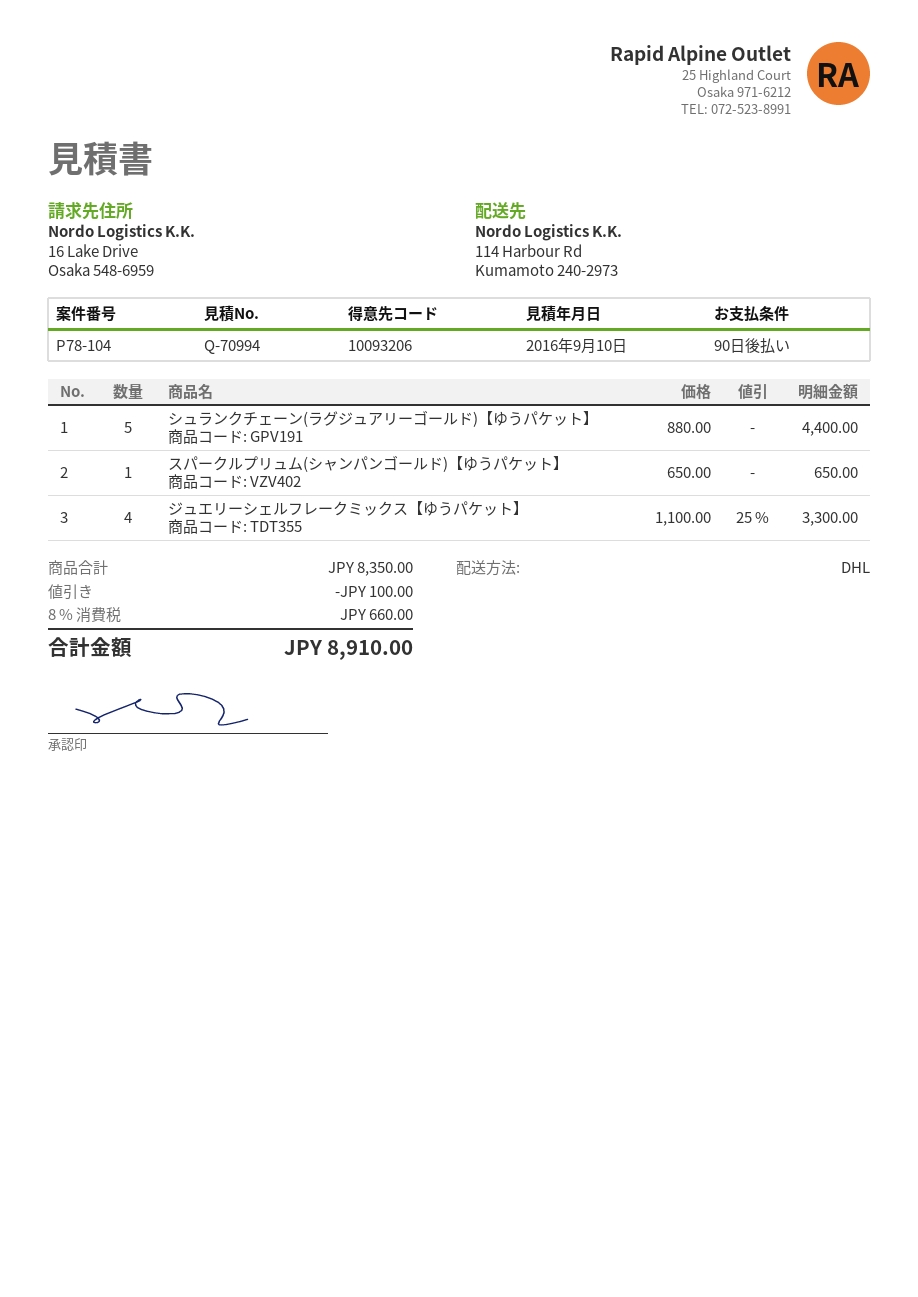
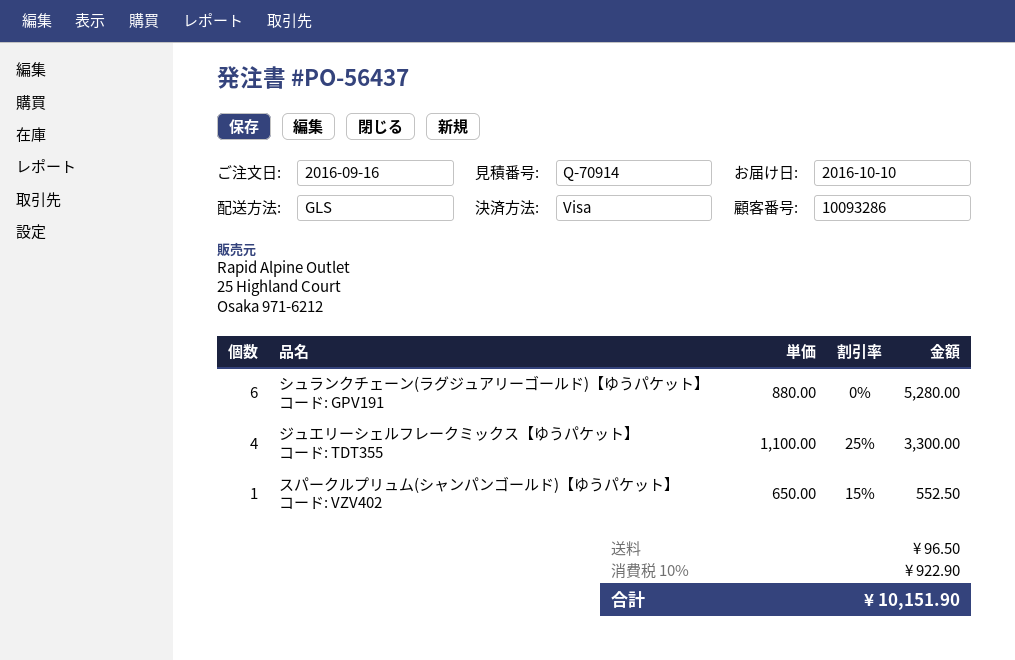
quote number: Q-70994 -> Q-70914
customer number: 10093206 -> 10093286
shipping method: DHL -> GLS
シュランクチェーン(ラグジュアリーゴールド)【ゆうパケット】: 5 x 880.00 = 4400.00 -> 6 x 880.00 = 5280.00
スパークルプリュム(シャンパンゴールド)【ゆうパケット】: 1 x 650.00 = 650.00 -> 1 x 650.00 - 15% = 552.50
discount: 100.00 -> none
shipping: none -> 96.50
tax: 8% = 660.00 -> 10% = 922.90
total: 8910.00 -> 10151.90

